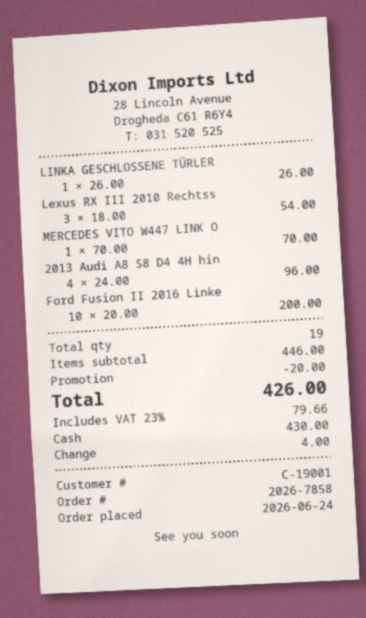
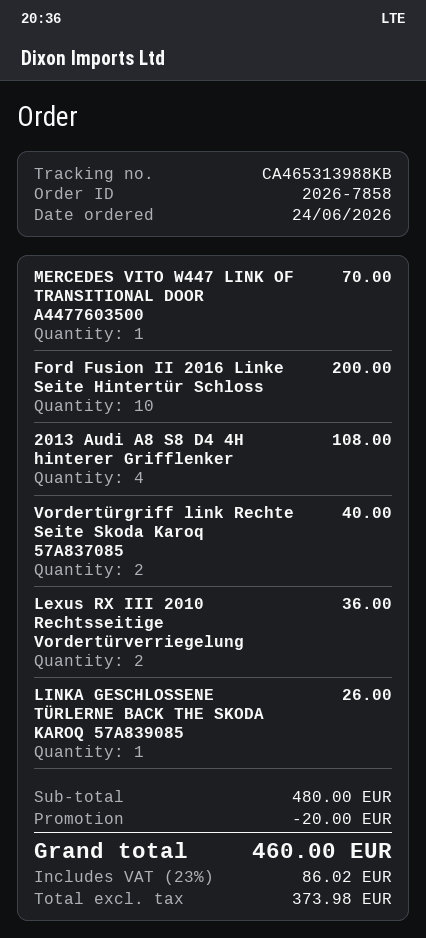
Lexus RX III 2010 Rechtss: 3 for 54.00 -> 2 for 36.00
2013 Audi A8 S8 D4 4H hin: 4 for 96.00 -> 4 for 108.00
Vordertürgriff link Rechte Seite Skoda Karoq 57A837085: none -> 2 for 40.00
subtotal: 446.00 -> 480.00
tax: 23% = 79.66 -> 23% = 86.02
total: 426.00 -> 460.00

